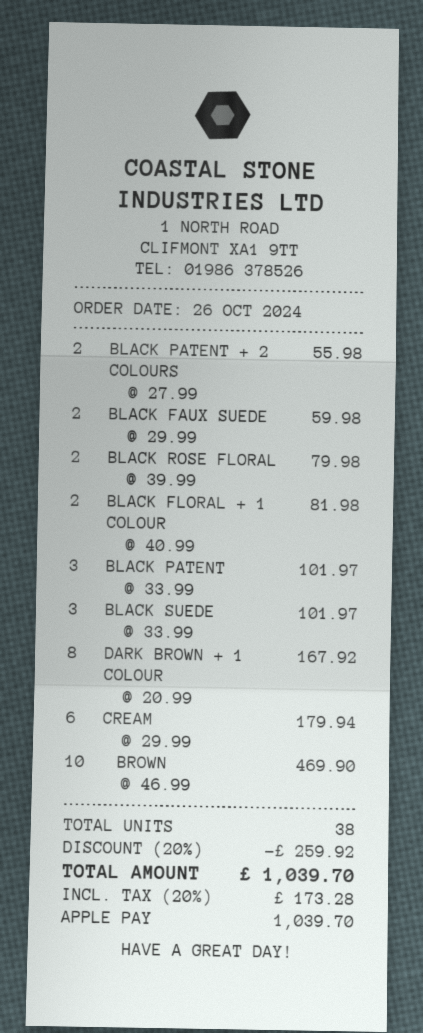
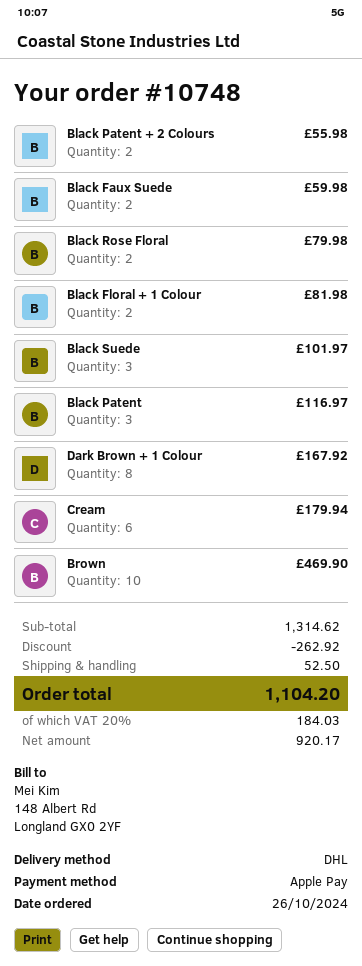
BLACK PATENT: 3 for 101.97 -> 3 for 116.97
discount: 259.92 -> 262.92
shipping: none -> 52.50
tax: 20% = 173.28 -> 20% = 184.03
total: 1039.70 -> 1104.20

